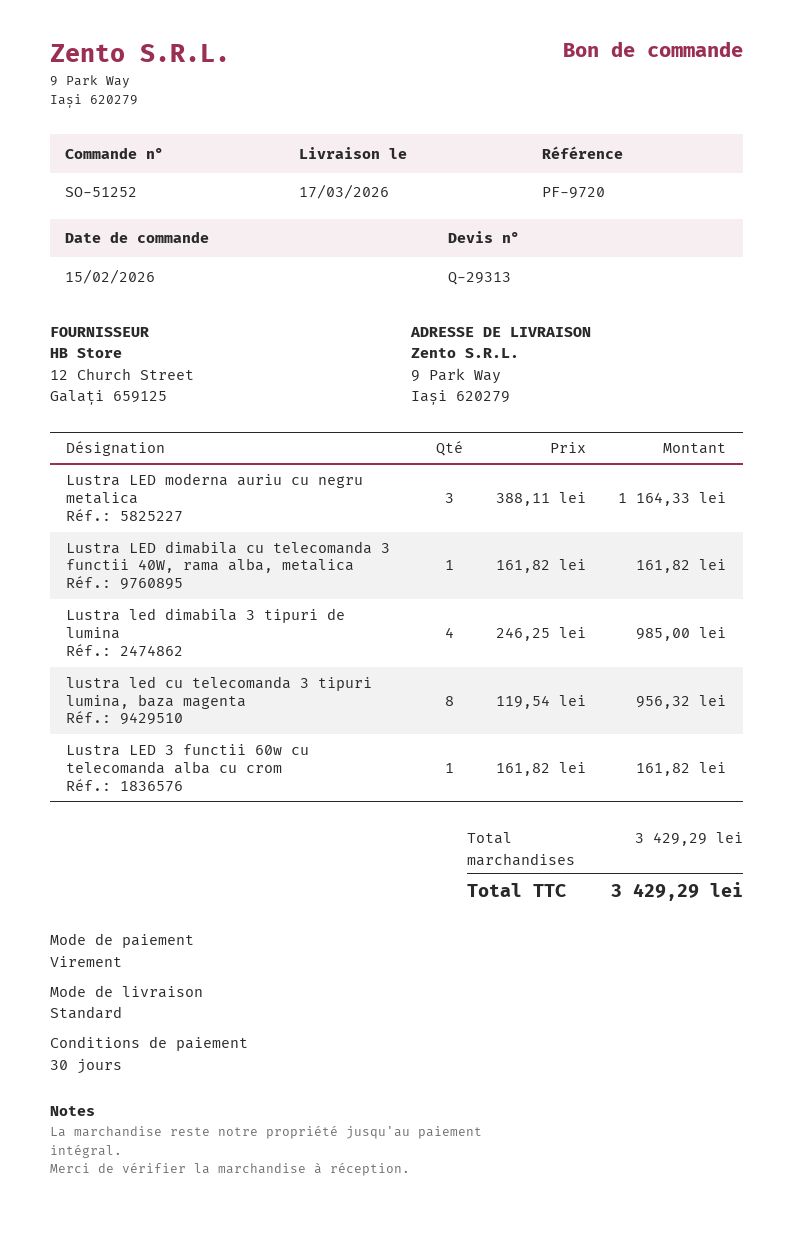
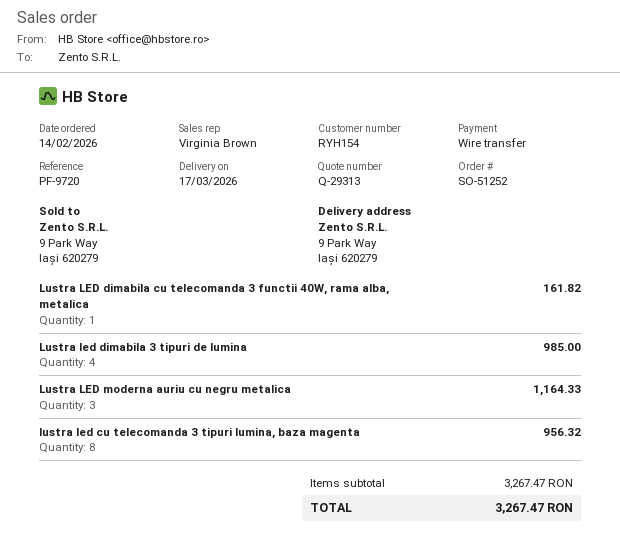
order date: 2026-02-15 -> 2026-02-14
Lustra LED 3 functii 60w cu telecomanda alba cu crom: 1 for 161.82 -> none
subtotal: 3429.29 -> 3267.47
total: 3429.29 -> 3267.47

